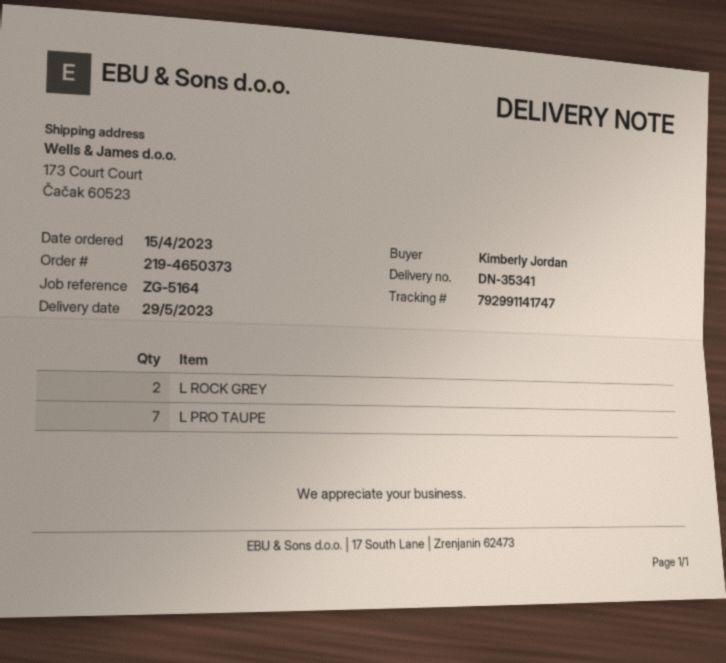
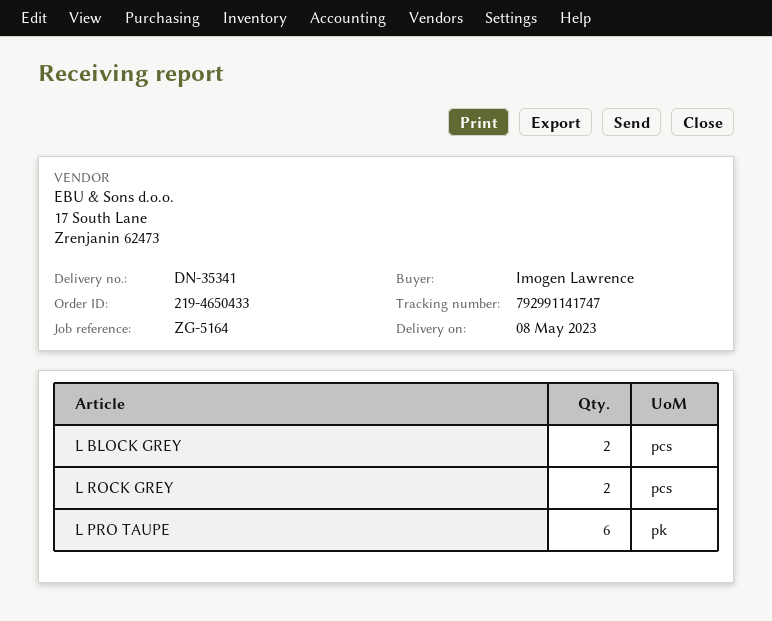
order number: 219-4650373 -> 219-4650433
delivery date: 2023-05-29 -> 2023-05-08
ordered by: Kimberly Jordan -> Imogen Lawrence
L PRO TAUPE: 7 -> 6
L BLOCK GREY: none -> 2

